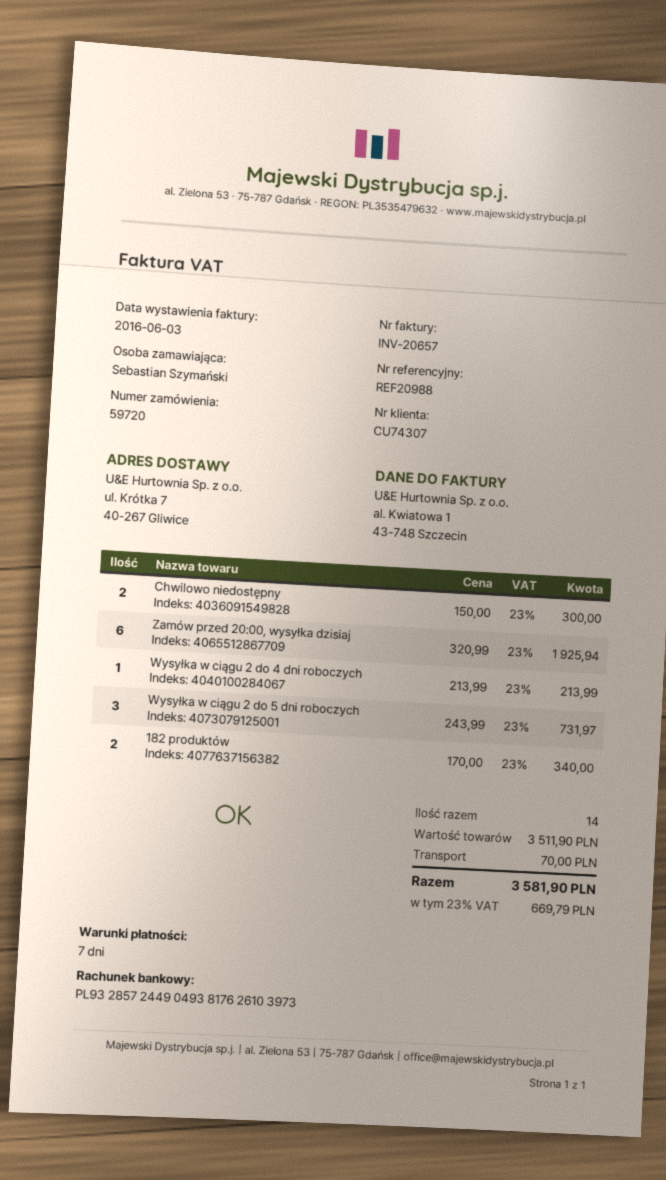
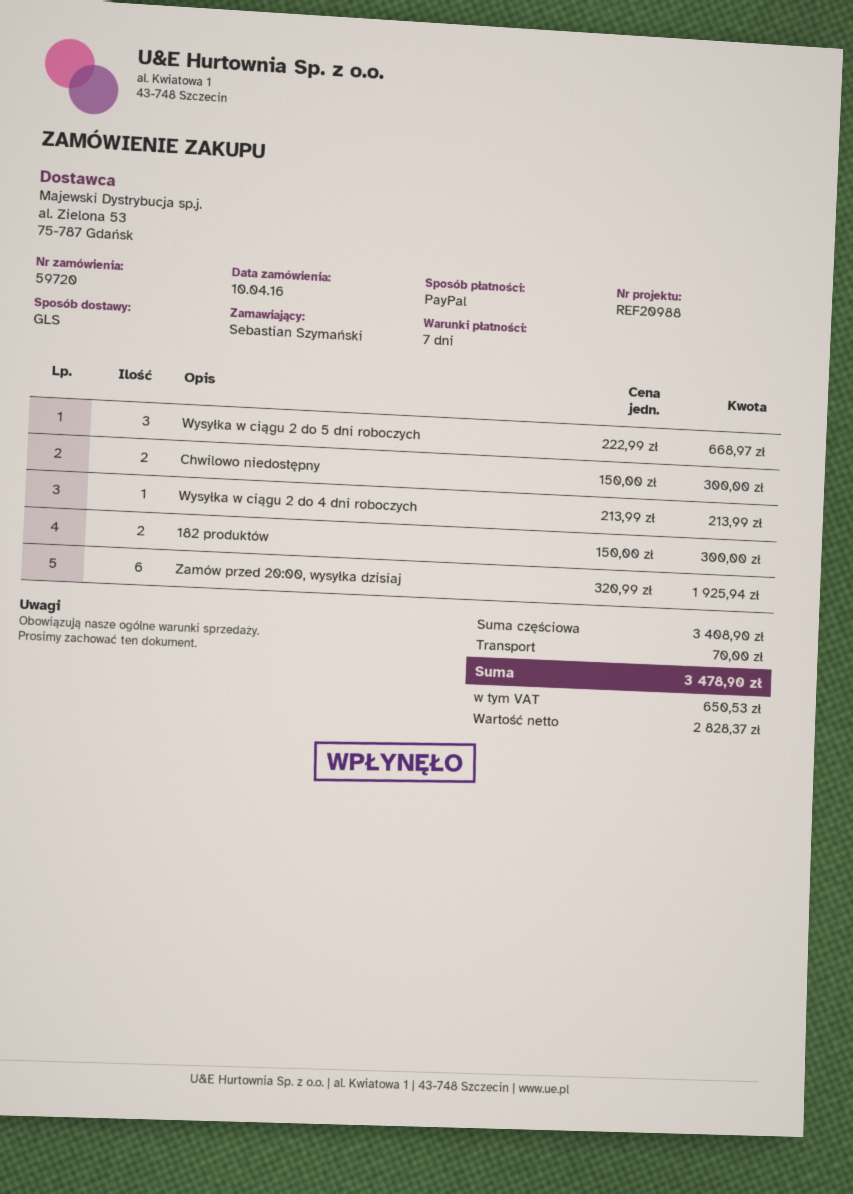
Wysyłka w ciągu 2 do 5 dni roboczych: 3 x 243.99 = 731.97 -> 3 x 222.99 = 668.97
182 produktów: 2 x 170.00 = 340.00 -> 2 x 150.00 = 300.00
subtotal: 3511.90 -> 3408.90
tax: 669.79 -> 650.53
total: 3581.90 -> 3478.90

